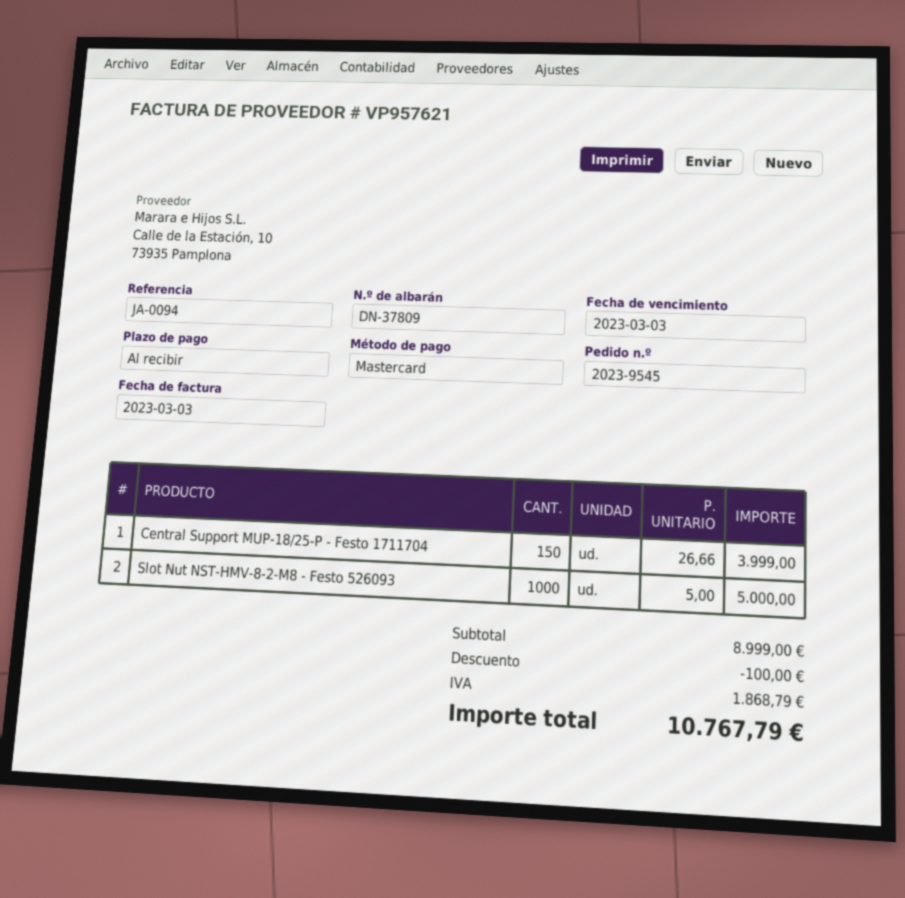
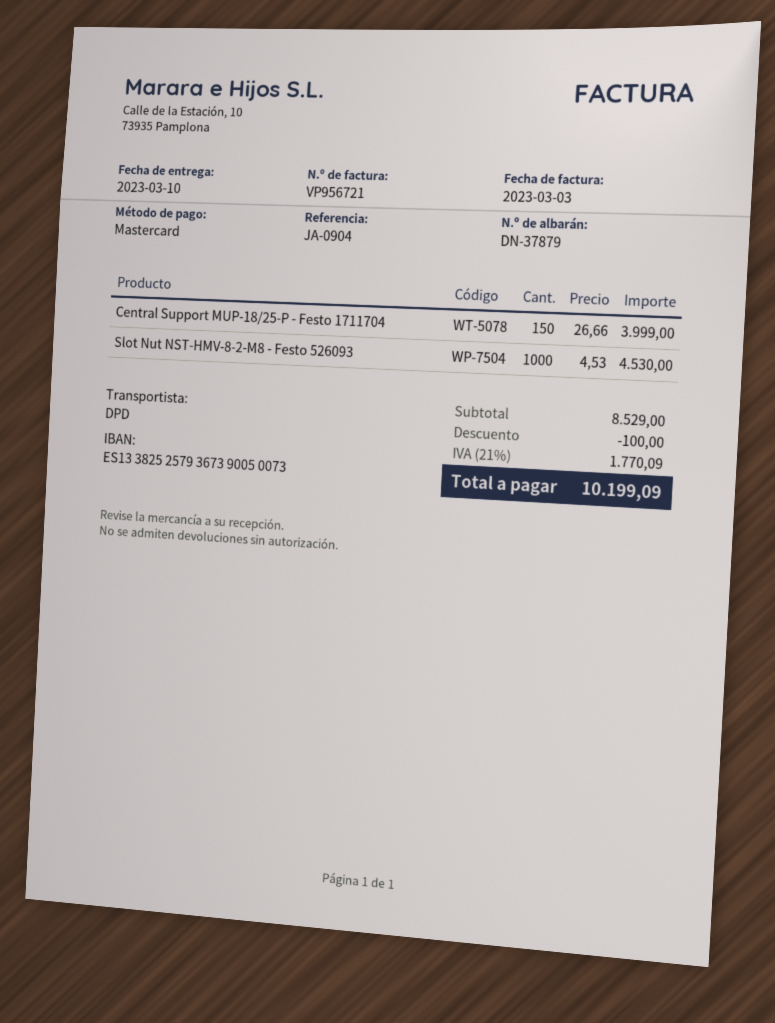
delivery note number: DN-37809 -> DN-37879
invoice number: VP957621 -> VP956721
reference: JA-0094 -> JA-0904
Slot Nut NST-HMV-8-2-M8 - Festo 526093: 1000 x 5.00 = 5000.00 -> 1000 x 4.53 = 4530.00
subtotal: 8999.00 -> 8529.00
tax: 1868.79 -> 1770.09
total: 10767.79 -> 10199.09

